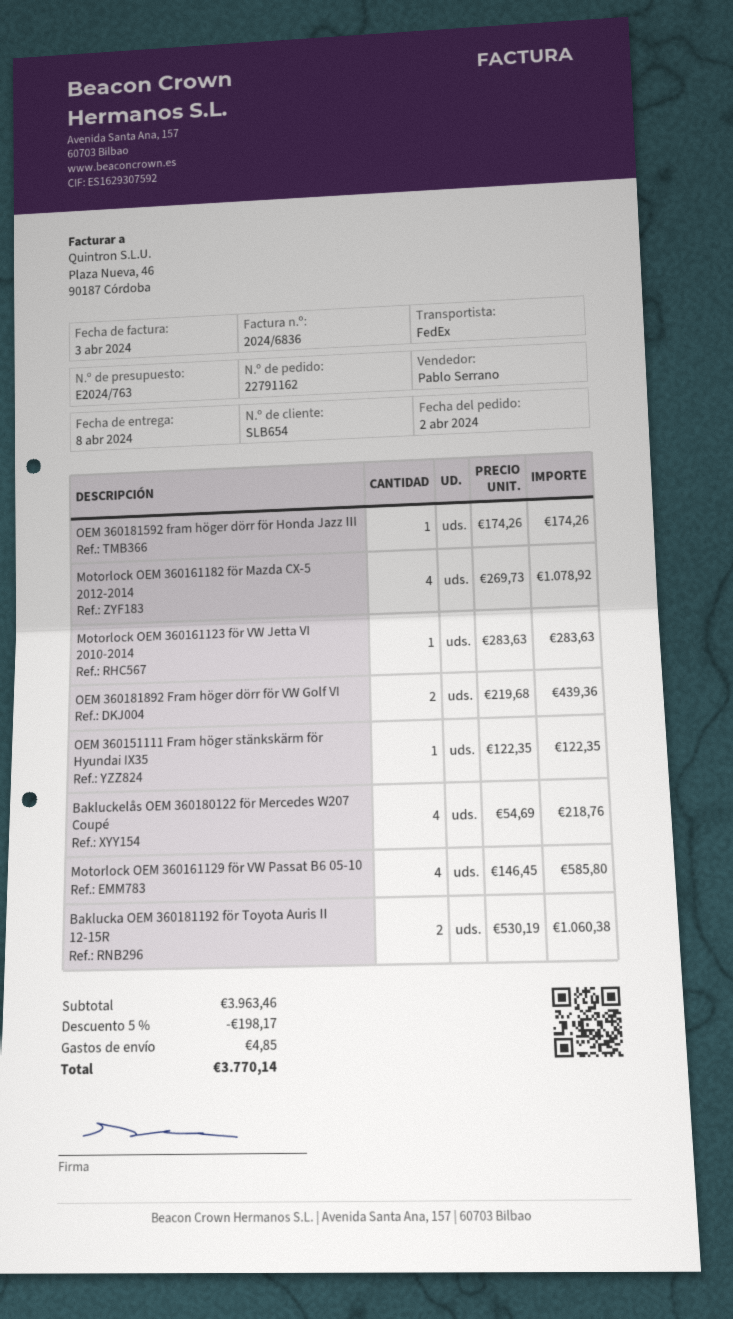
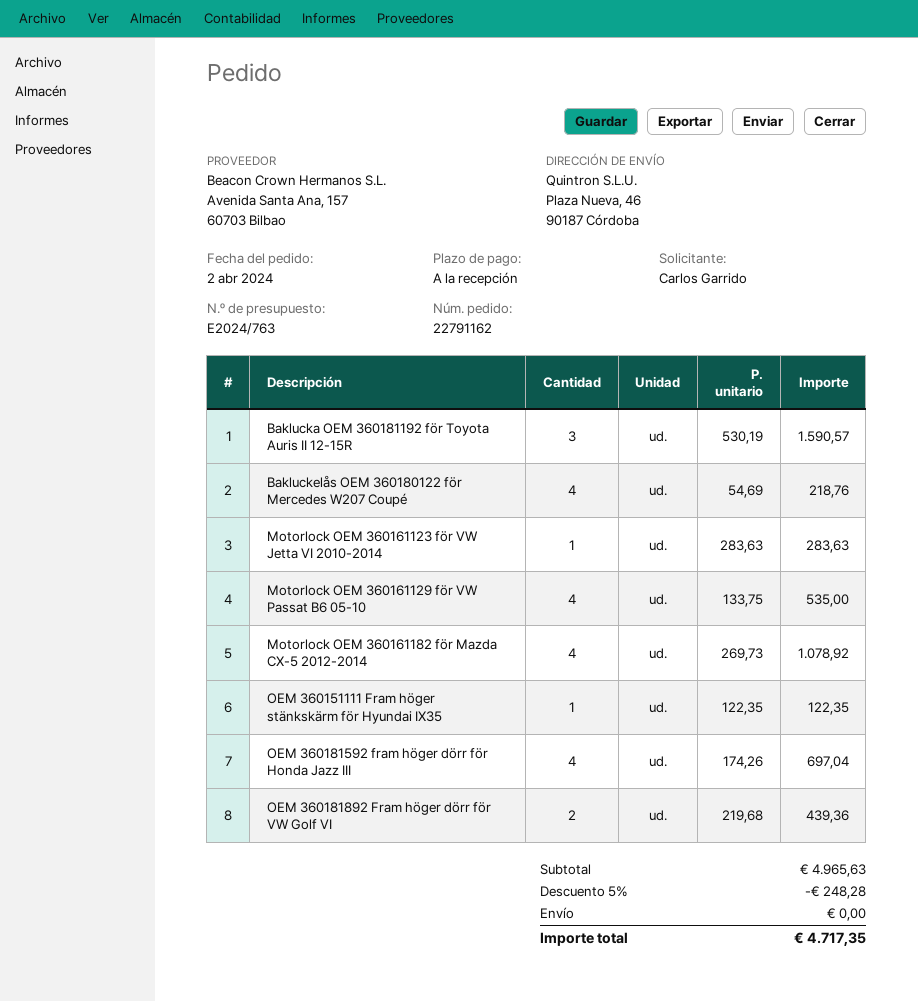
OEM 360181592 fram höger dörr för Honda Jazz III: 1 x 174.26 = 174.26 -> 4 x 174.26 = 697.04
Motorlock OEM 360161129 för VW Passat B6 05-10: 4 x 146.45 = 585.80 -> 4 x 133.75 = 535.00
Baklucka OEM 360181192 för Toyota Auris II 12-15R: 2 x 530.19 = 1060.38 -> 3 x 530.19 = 1590.57
subtotal: 3963.46 -> 4965.63
discount: 5% = 198.17 -> 5% = 248.28
shipping: 4.85 -> 0.00
total: 3770.14 -> 4717.35

